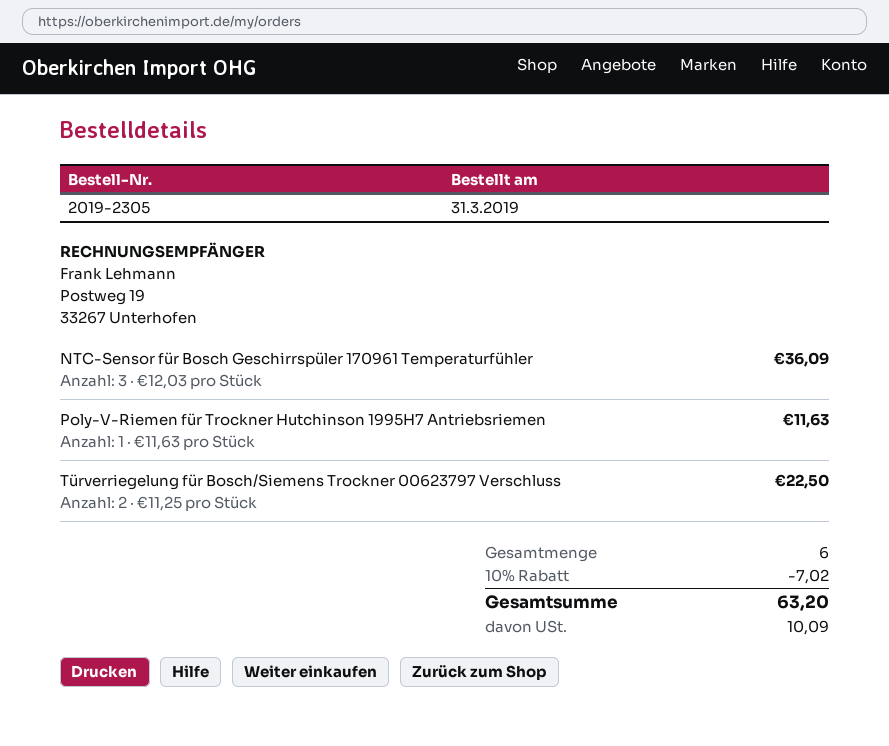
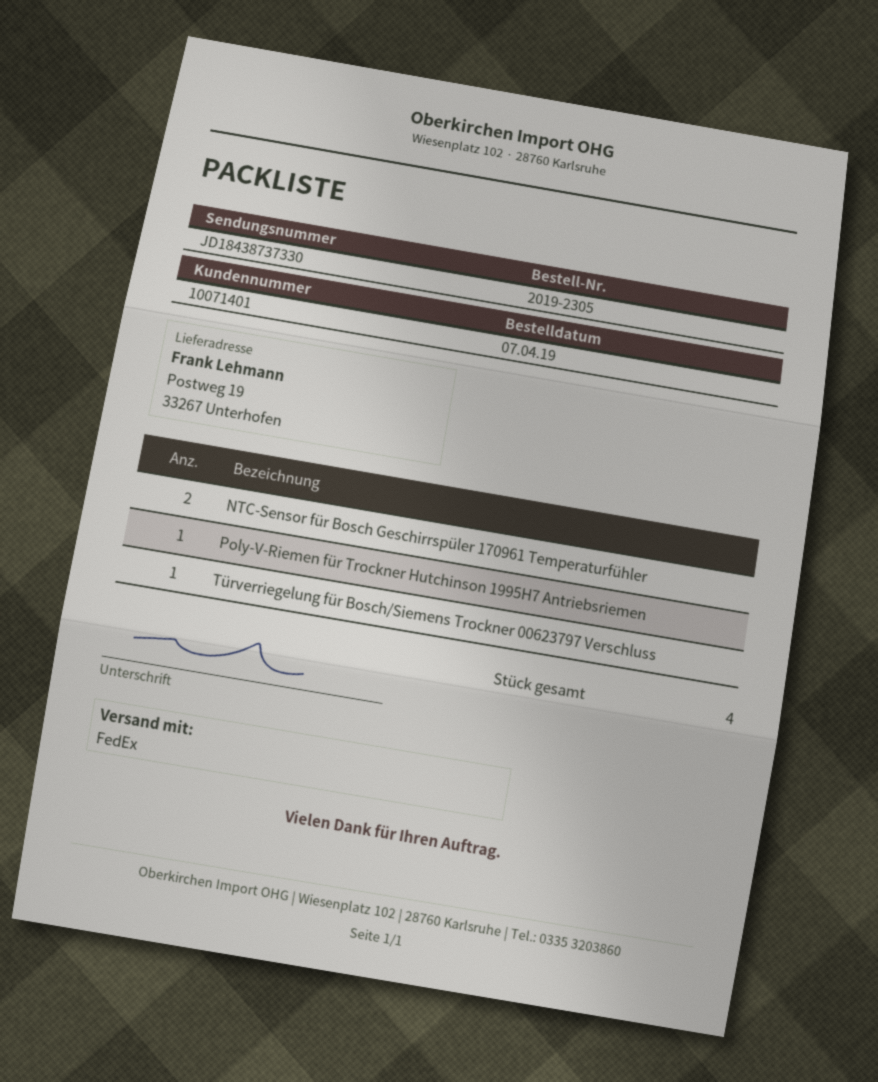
order date: 2019-03-31 -> 2019-04-07
NTC-Sensor für Bosch Geschirrspüler 170961 Temperaturfühler: 3 -> 2
Türverriegelung für Bosch/Siemens Trockner 00623797 Verschluss: 2 -> 1
total quantity: 6 -> 4

